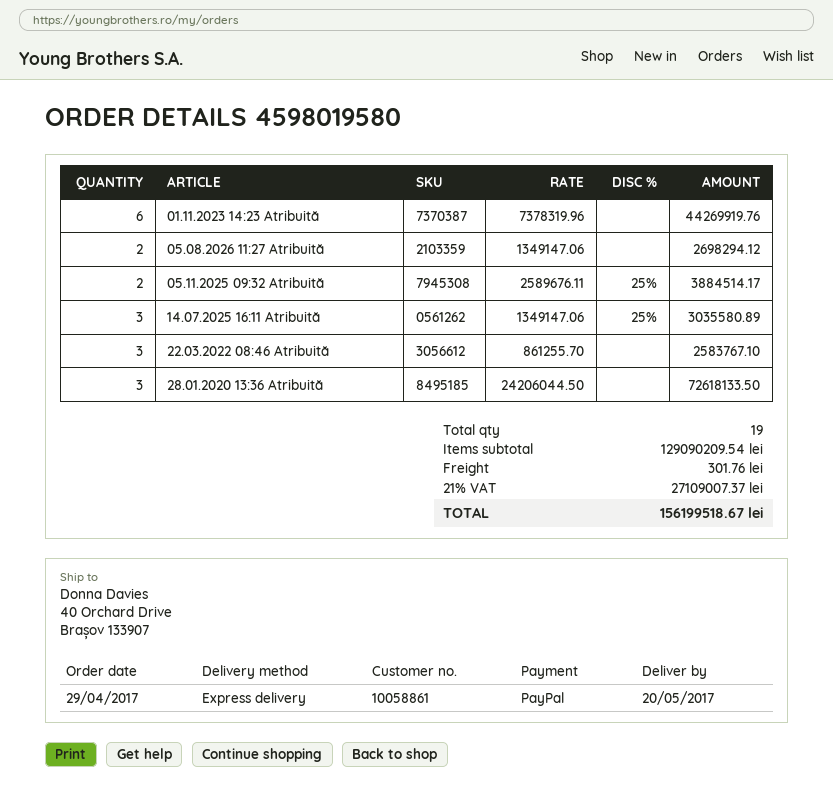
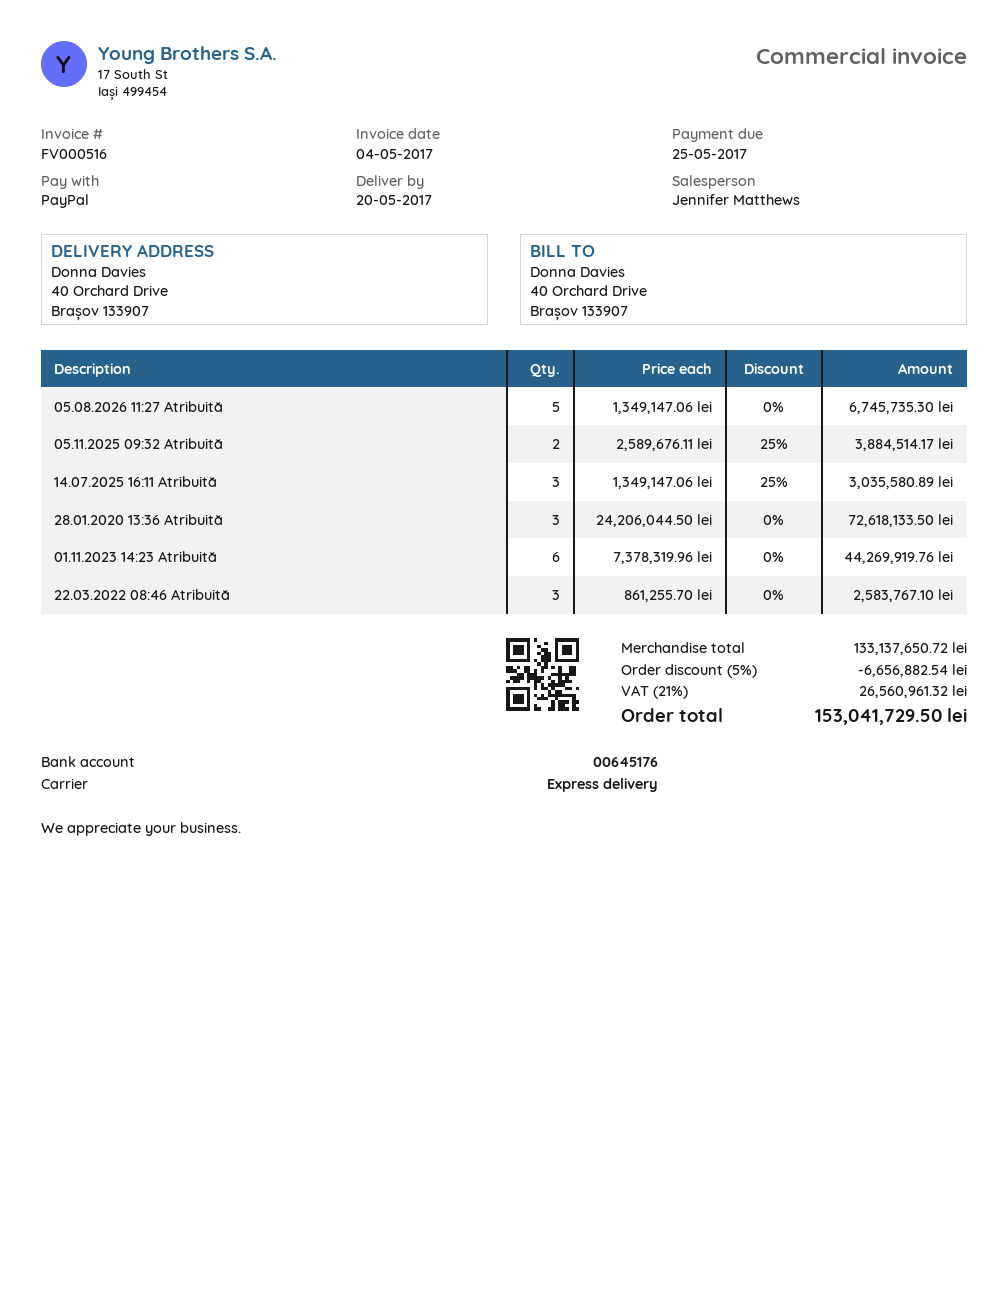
05.08.2026 11:27 Atribuită: 2 x 1349147.06 = 2698294.12 -> 5 x 1349147.06 = 6745735.30
subtotal: 129090209.54 -> 133137650.72
discount: none -> 5% = 6656882.54
shipping: 301.76 -> none
tax: 21% = 27109007.37 -> 21% = 26560961.32
total: 156199518.67 -> 153041729.50

